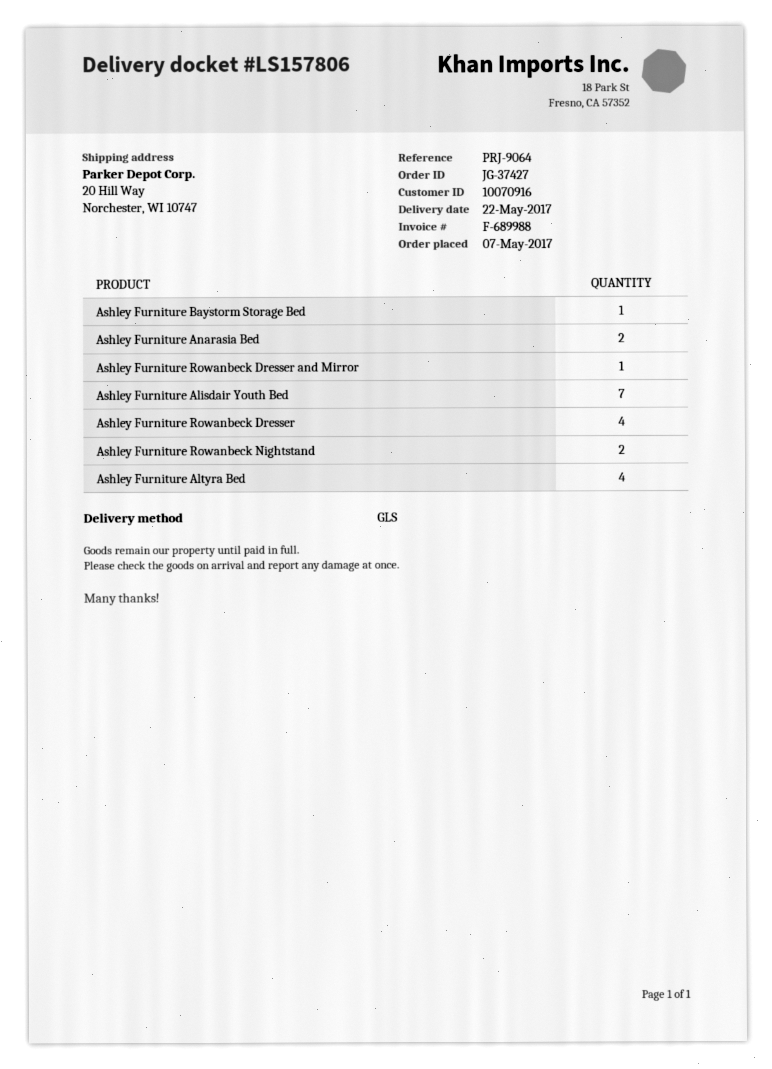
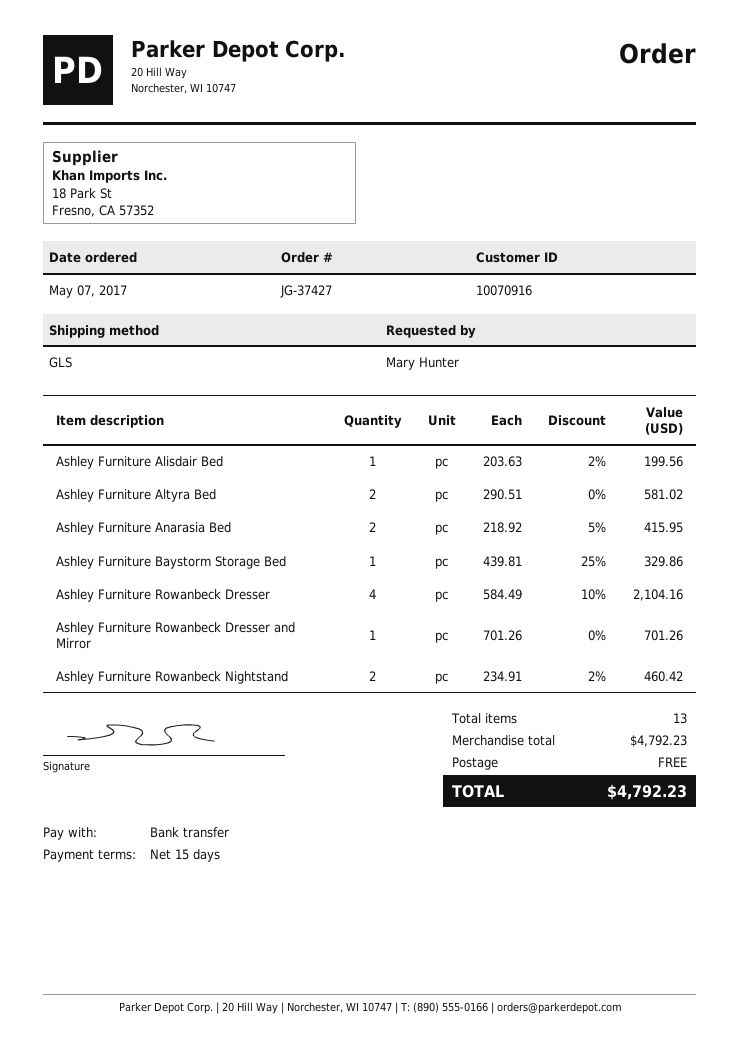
Ashley Furniture Alisdair Youth Bed: 7 -> none
Ashley Furniture Altyra Bed: 4 -> 2
Ashley Furniture Alisdair Bed: none -> 1

